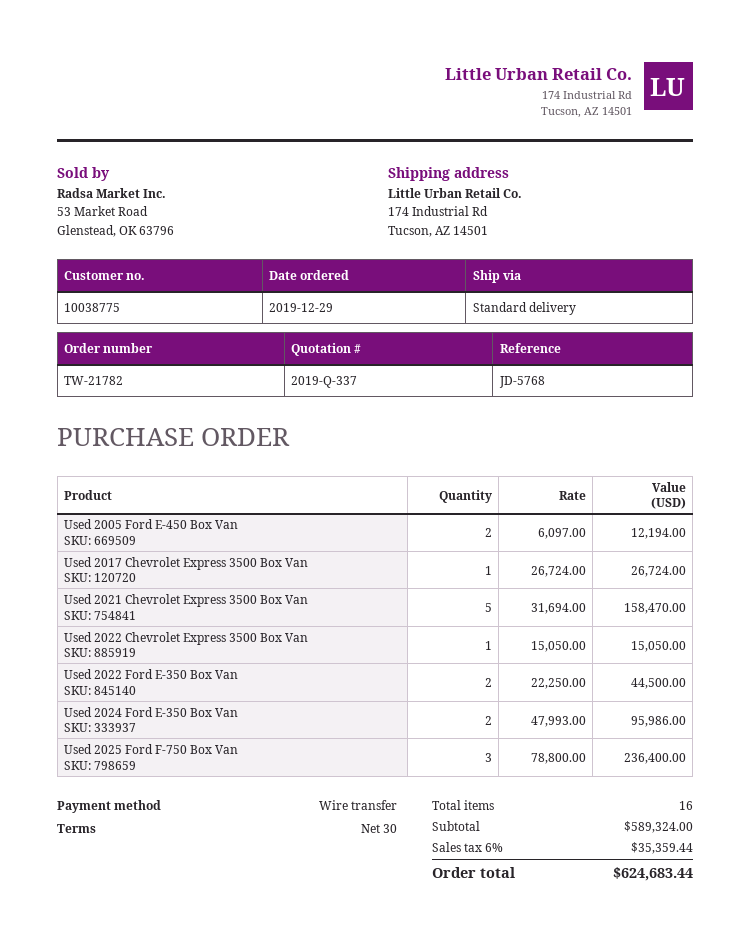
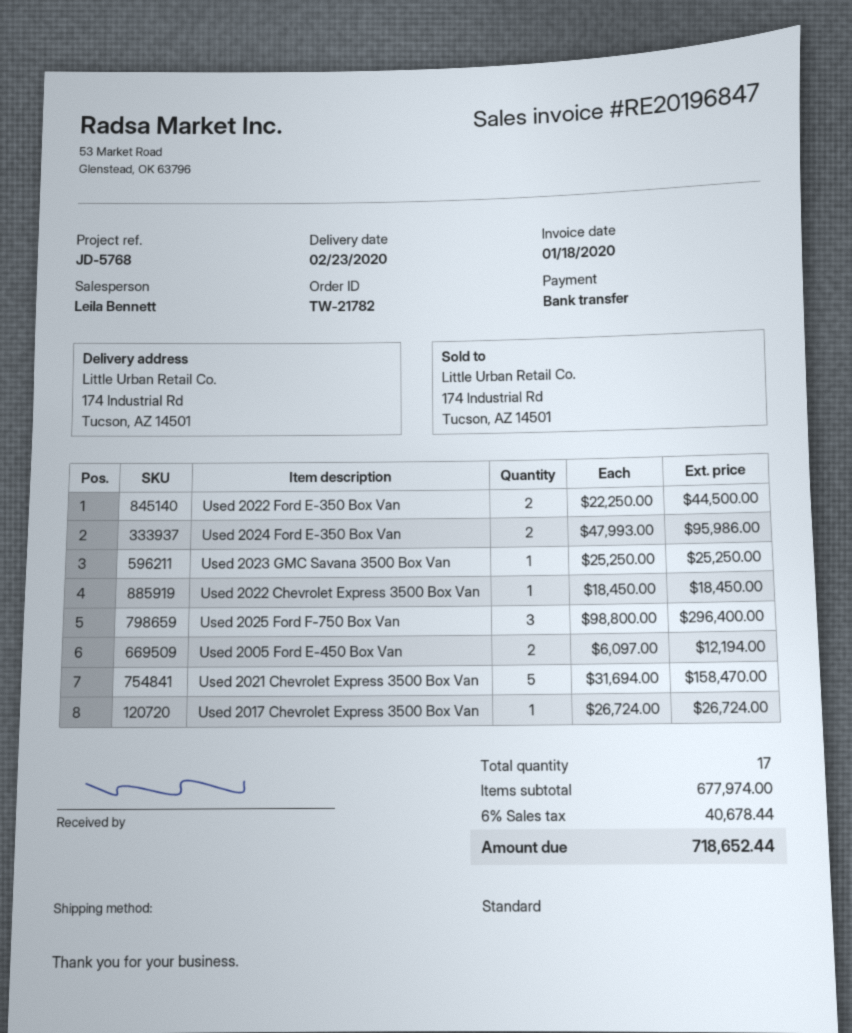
Used 2022 Chevrolet Express 3500 Box Van: 1 x 15050.00 = 15050.00 -> 1 x 18450.00 = 18450.00
Used 2025 Ford F-750 Box Van: 3 x 78800.00 = 236400.00 -> 3 x 98800.00 = 296400.00
Used 2023 GMC Savana 3500 Box Van: none -> 1 x 25250.00 = 25250.00
total quantity: 16 -> 17
subtotal: 589324.00 -> 677974.00
tax: 6% = 35359.44 -> 6% = 40678.44
total: 624683.44 -> 718652.44

